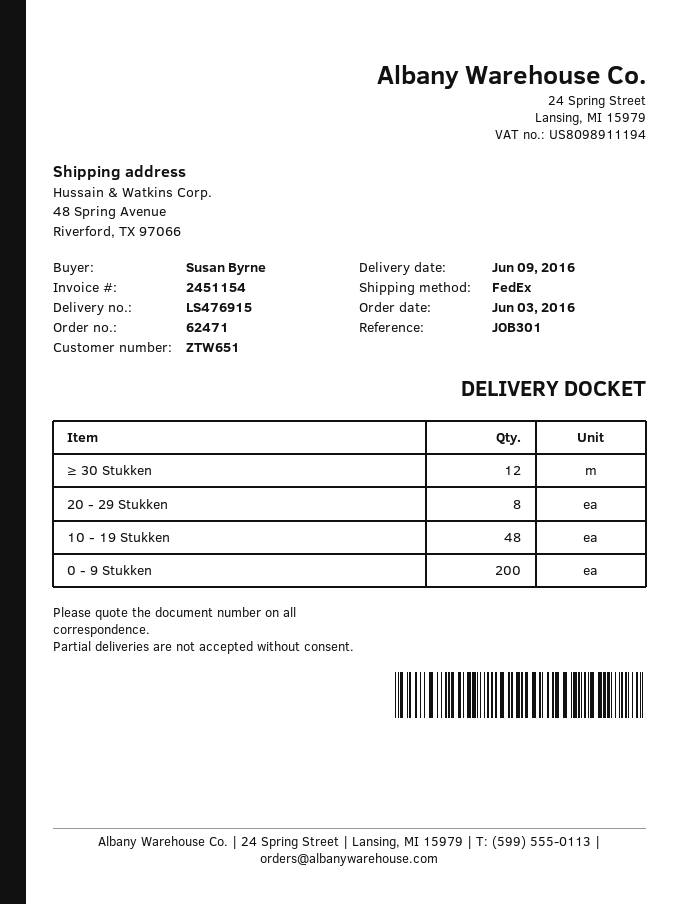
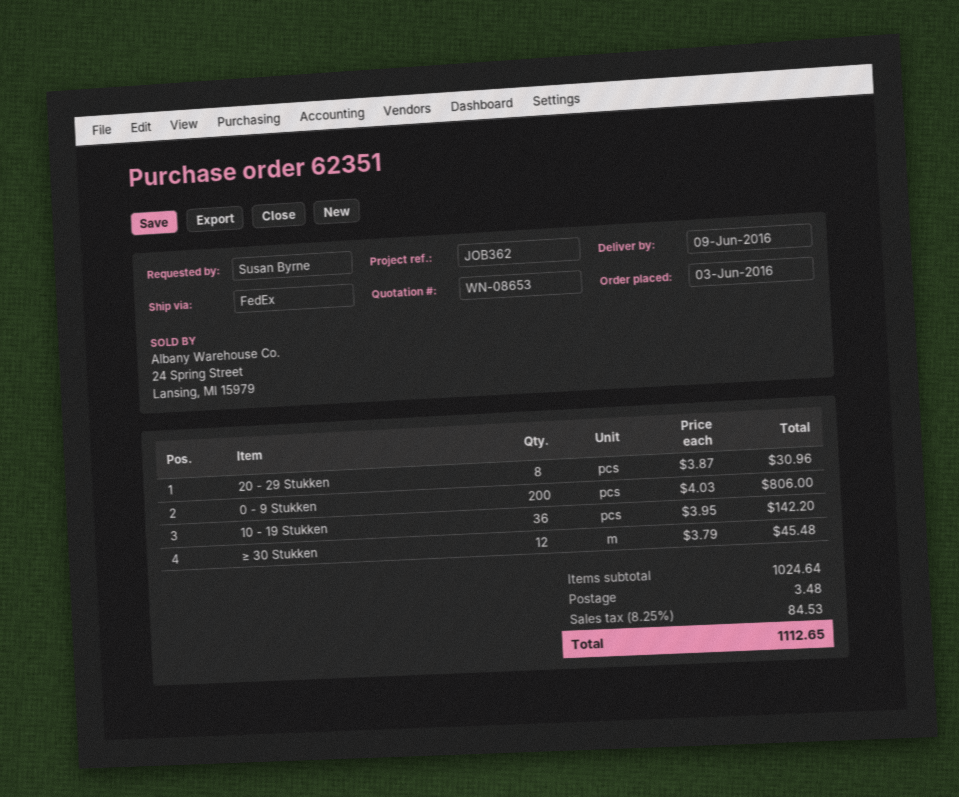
order number: 62471 -> 62351
reference: JOB301 -> JOB362
10 - 19 Stukken: 48 -> 36

